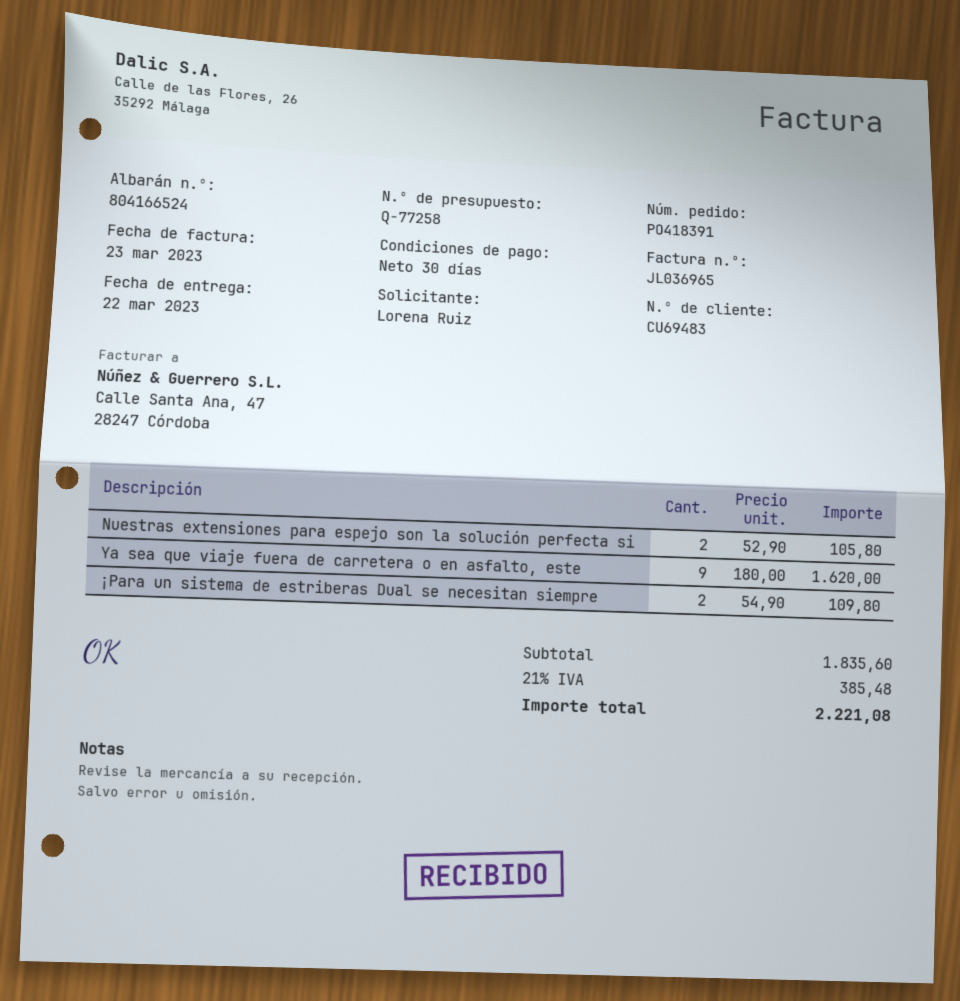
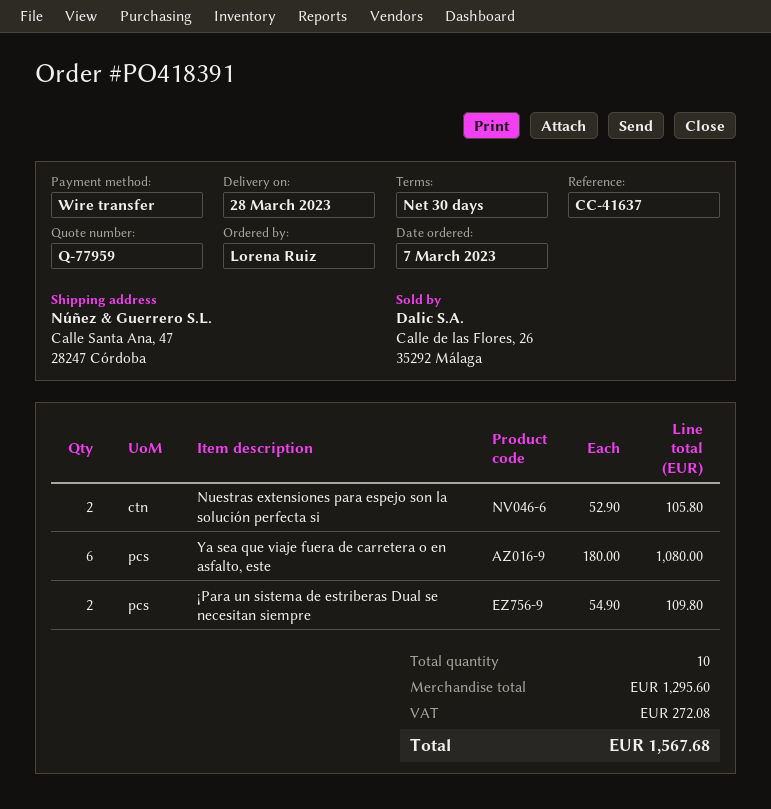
quote number: Q-77258 -> Q-77959
delivery date: 2023-03-22 -> 2023-03-28
Ya sea que viaje fuera de carretera o en asfalto, este: 9 x 180.00 = 1620.00 -> 6 x 180.00 = 1080.00
subtotal: 1835.60 -> 1295.60
tax: 385.48 -> 272.08
total: 2221.08 -> 1567.68

